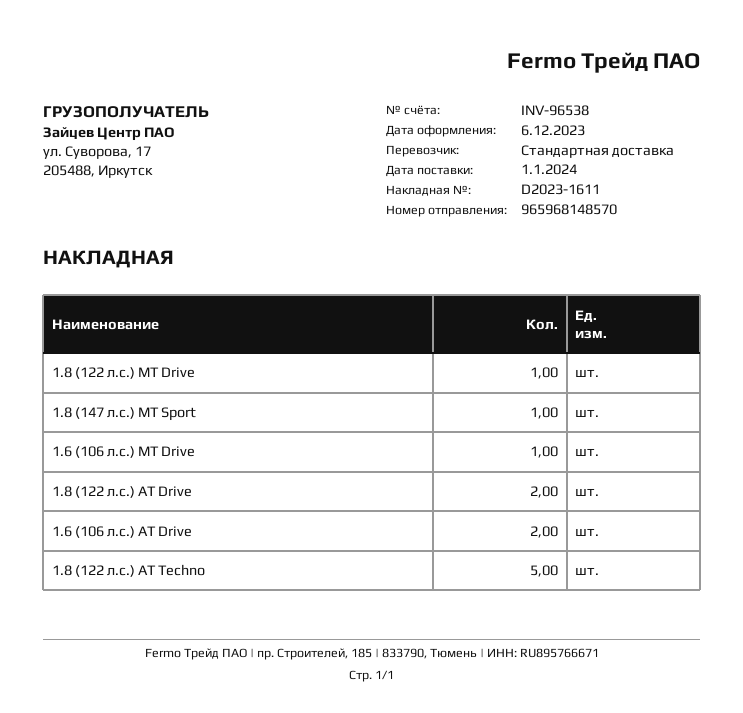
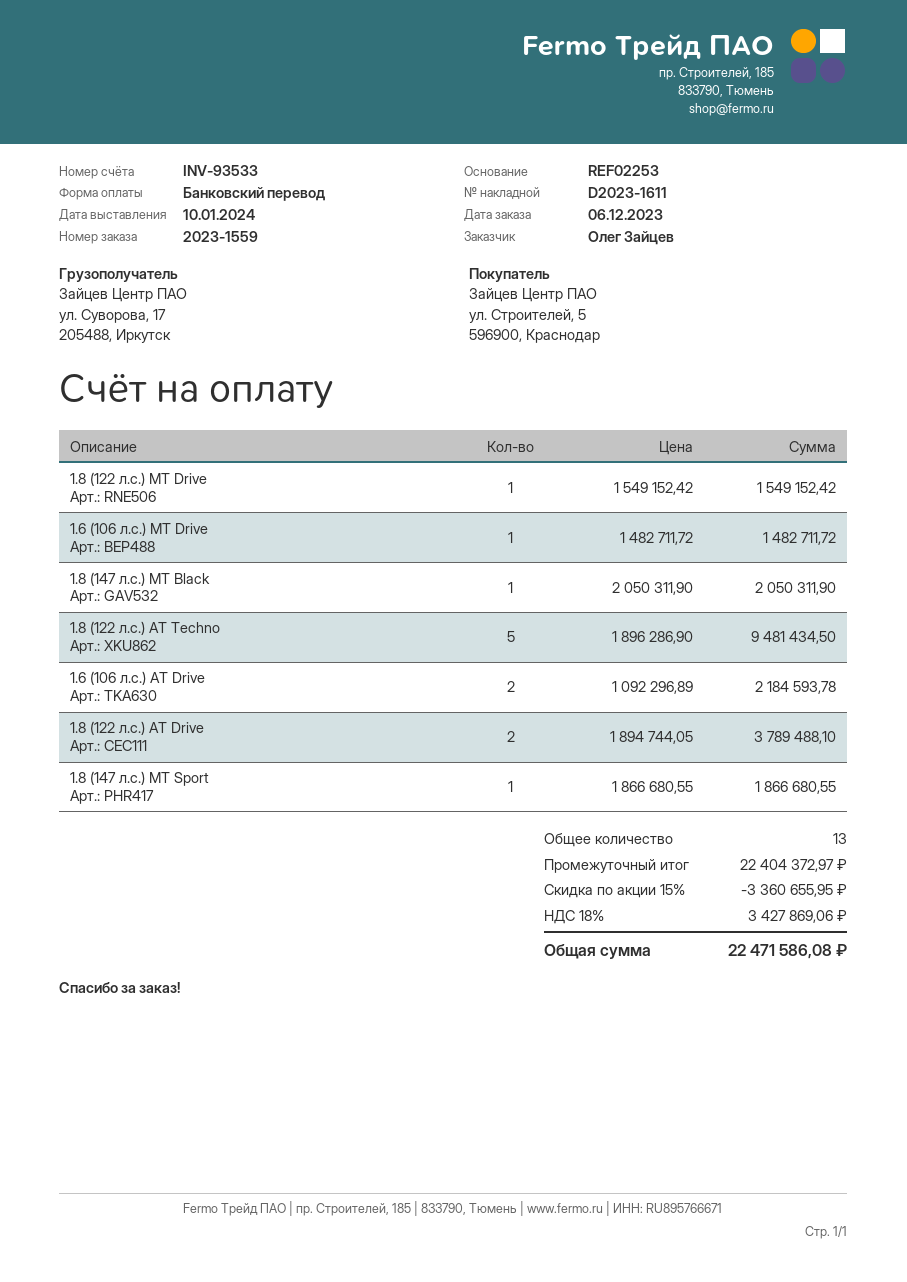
invoice number: INV-96538 -> INV-93533
1.8 (147 л.с.) MT Black: none -> 1

